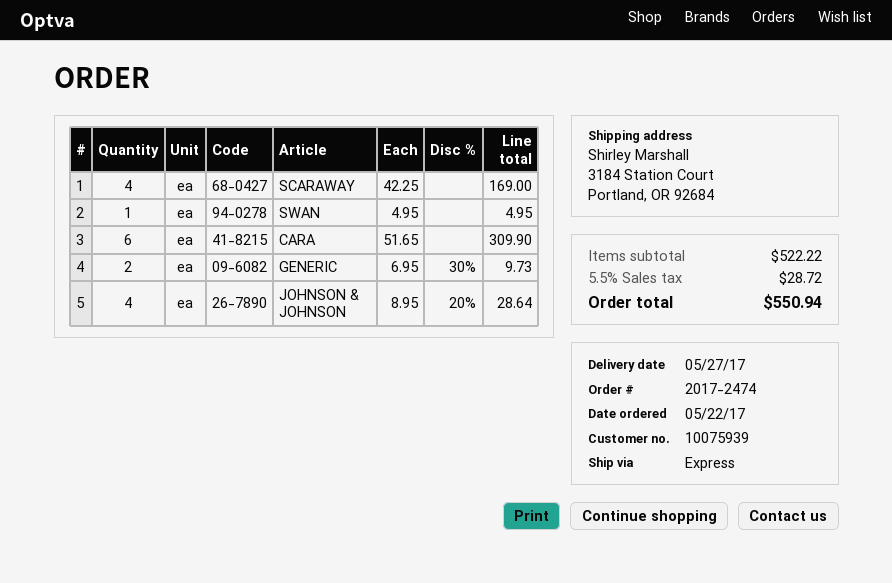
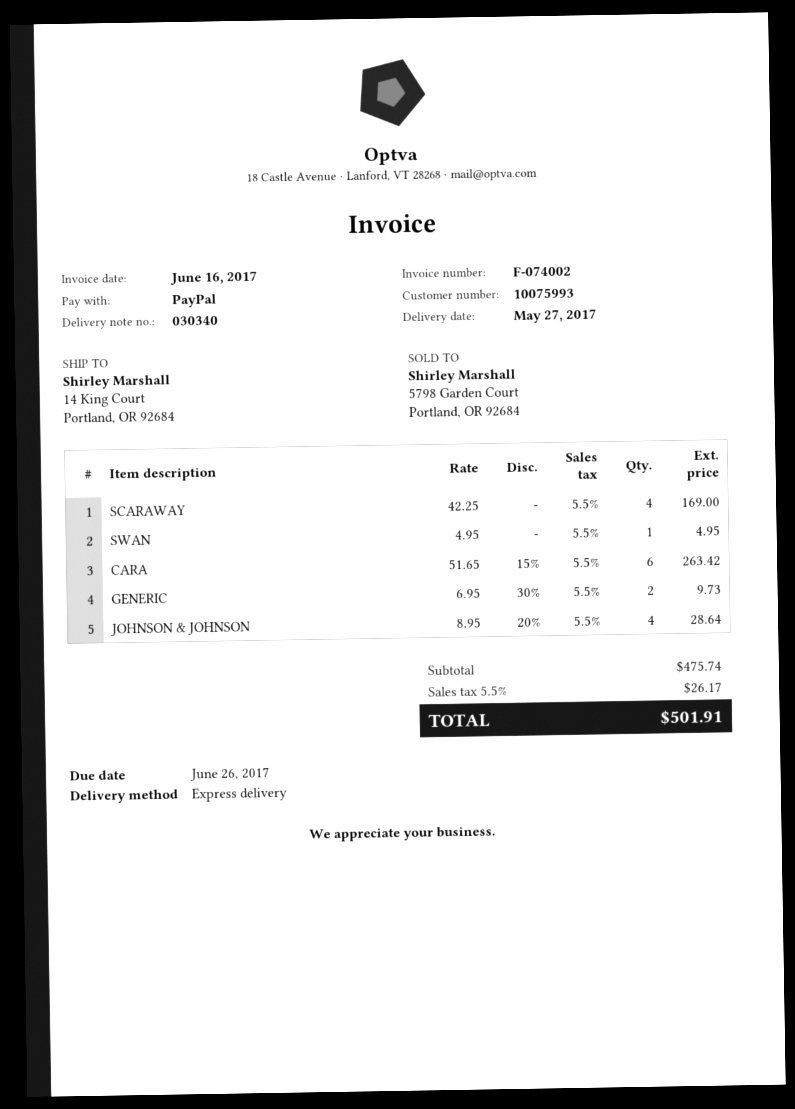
customer number: 10075939 -> 10075993
ship to: 3184 Station Court, Portland, OR 92684 -> 14 King Court, Portland, OR 92684
CARA: 6 x 51.65 = 309.90 -> 6 x 51.65 - 15% = 263.42
subtotal: 522.22 -> 475.74
tax: 5.5% = 28.72 -> 5.5% = 26.17
total: 550.94 -> 501.91

